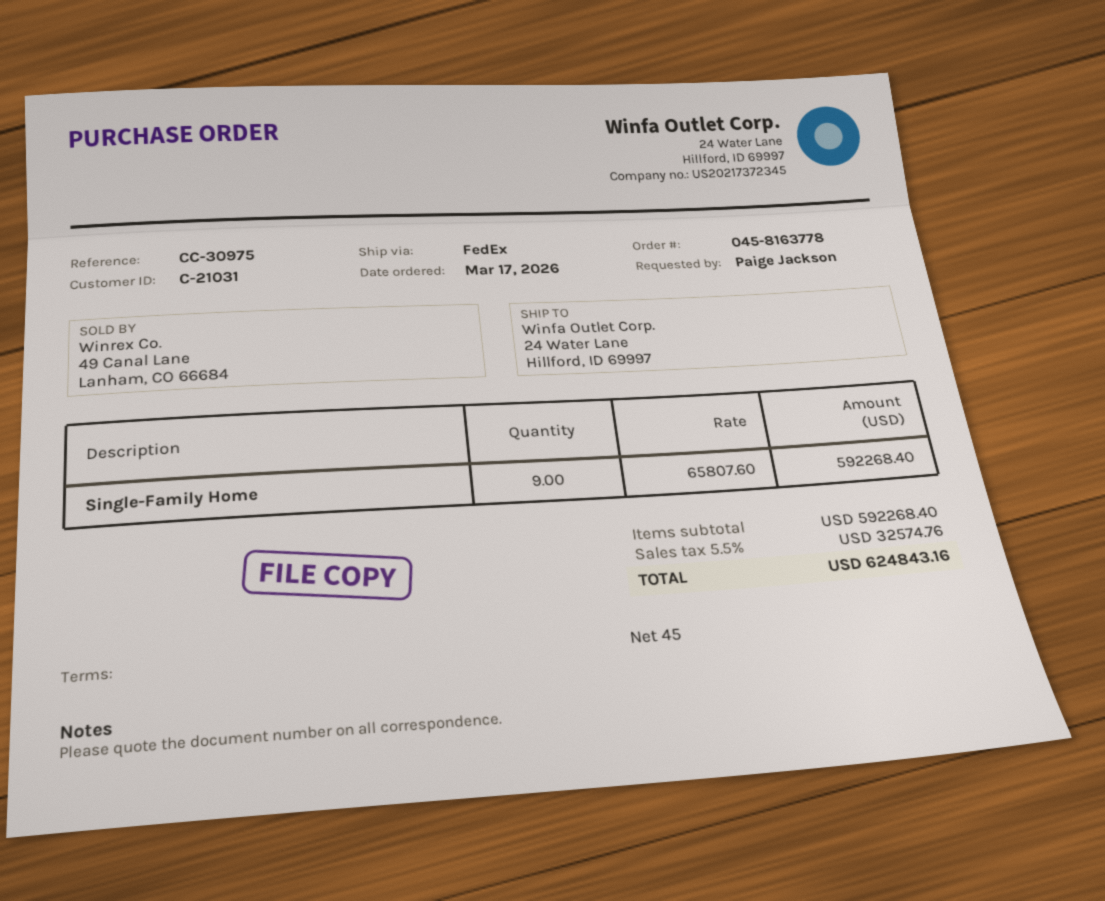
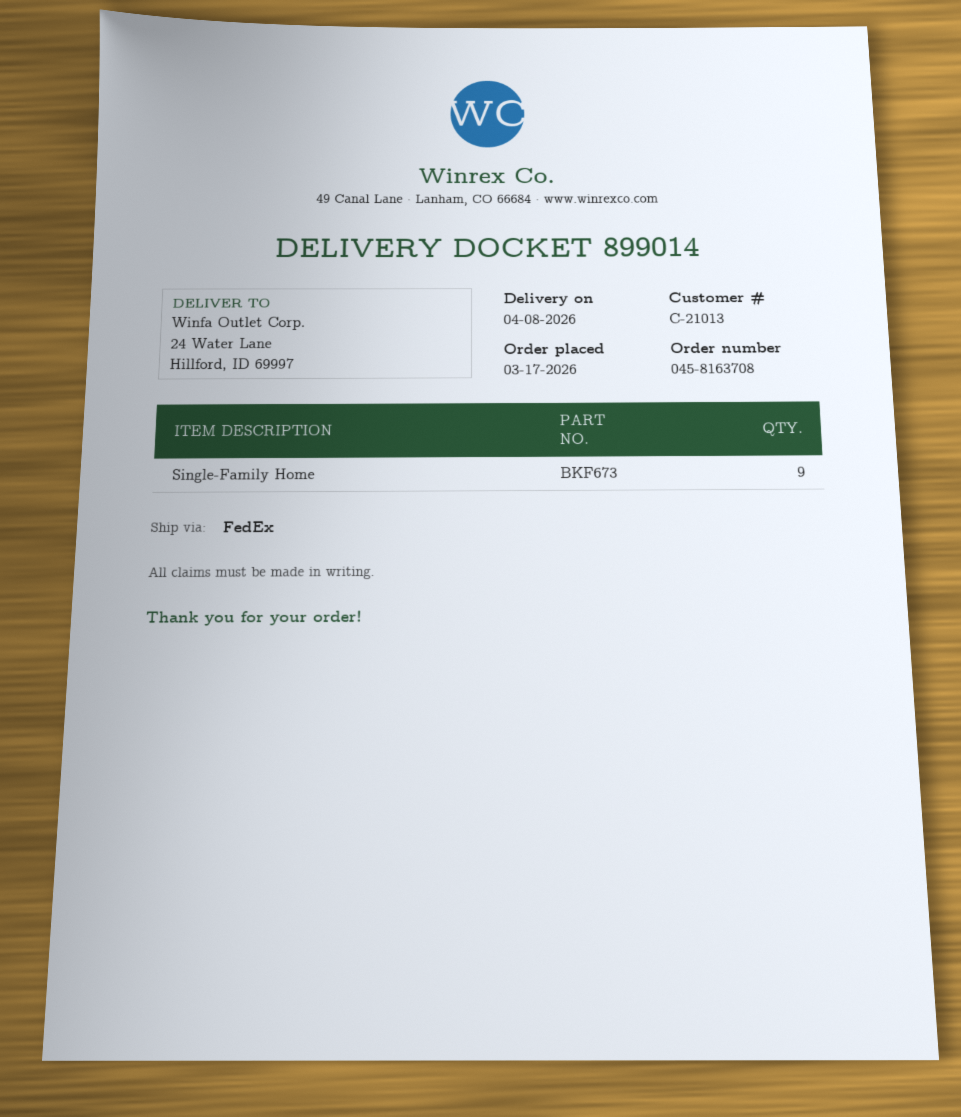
order number: 045-8163778 -> 045-8163708
customer number: C-21031 -> C-21013

